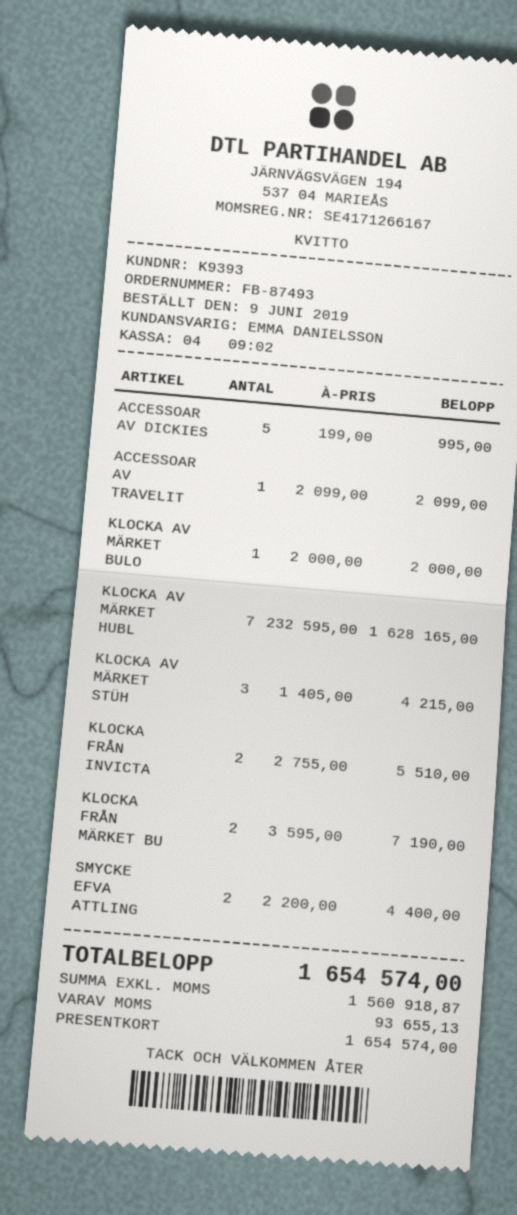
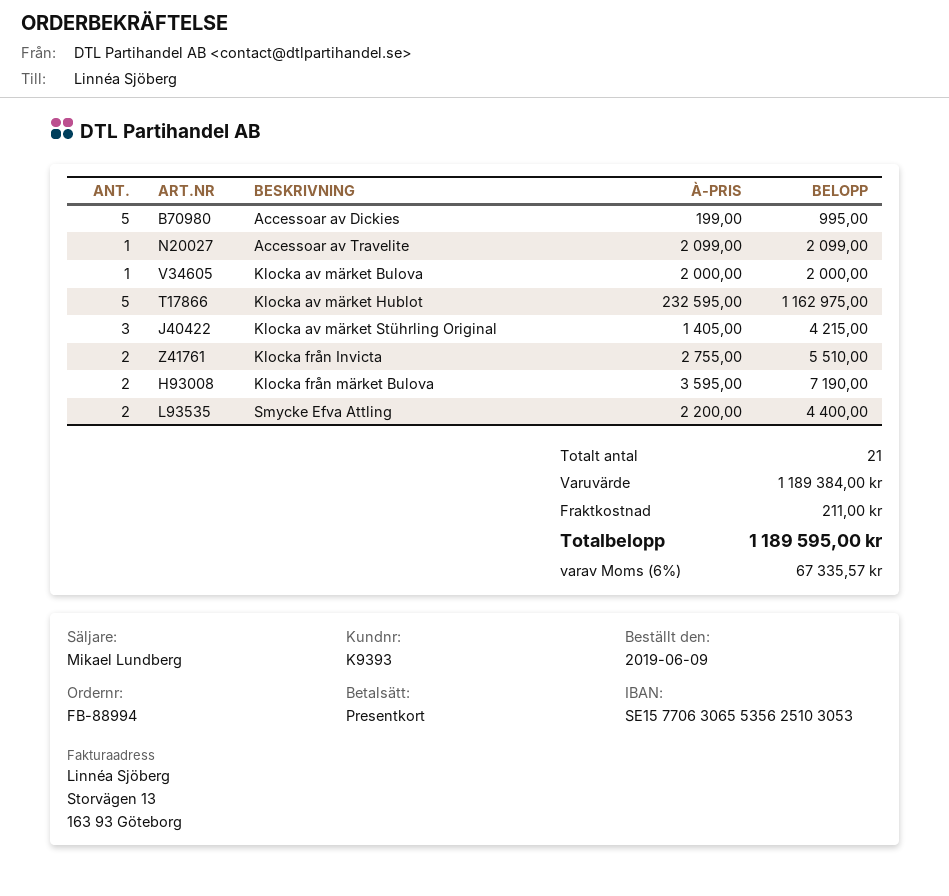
order number: FB-87493 -> FB-88994
sales rep: EMMA DANIELSSON -> Mikael Lundberg
KLOCKA AV MÄRKET HUBL: 7 x 232595.00 = 1628165.00 -> 5 x 232595.00 = 1162975.00
shipping: none -> 211.00
tax: 93655.13 -> 67335.57
total: 1654574.00 -> 1189595.00

